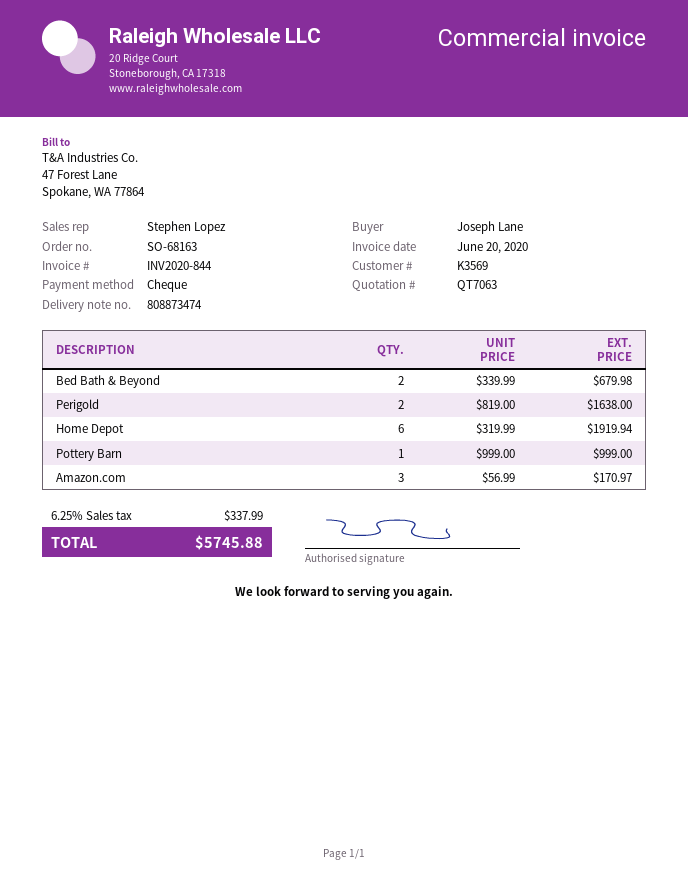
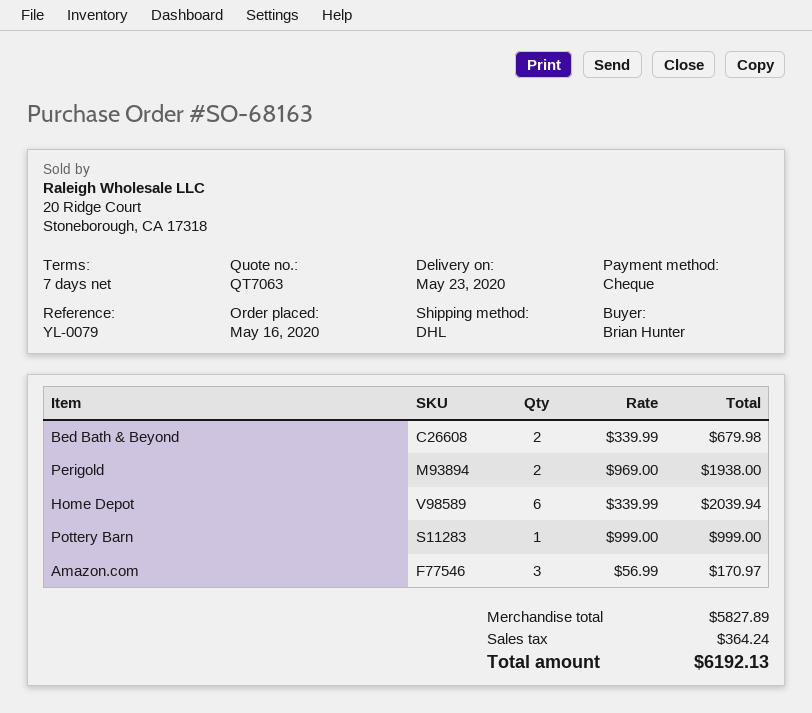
ordered by: Joseph Lane -> Brian Hunter
Perigold: 2 x 819.00 = 1638.00 -> 2 x 969.00 = 1938.00
Home Depot: 6 x 319.99 = 1919.94 -> 6 x 339.99 = 2039.94
tax: 337.99 -> 364.24
total: 5745.88 -> 6192.13

